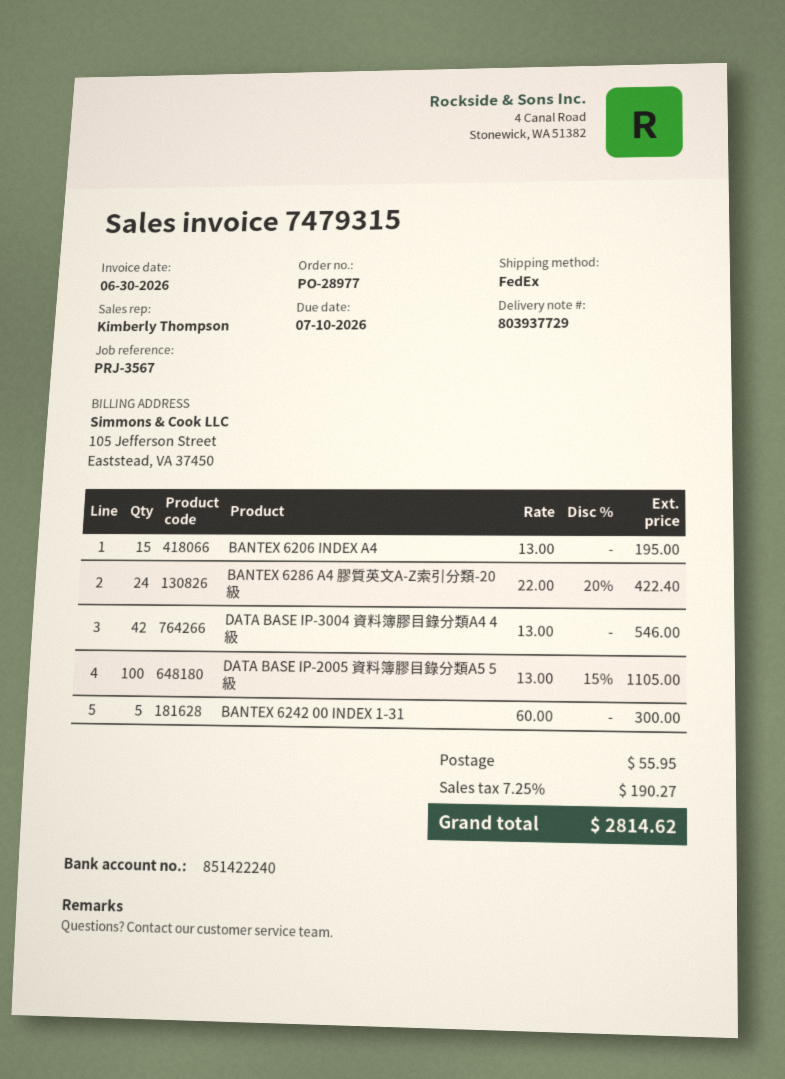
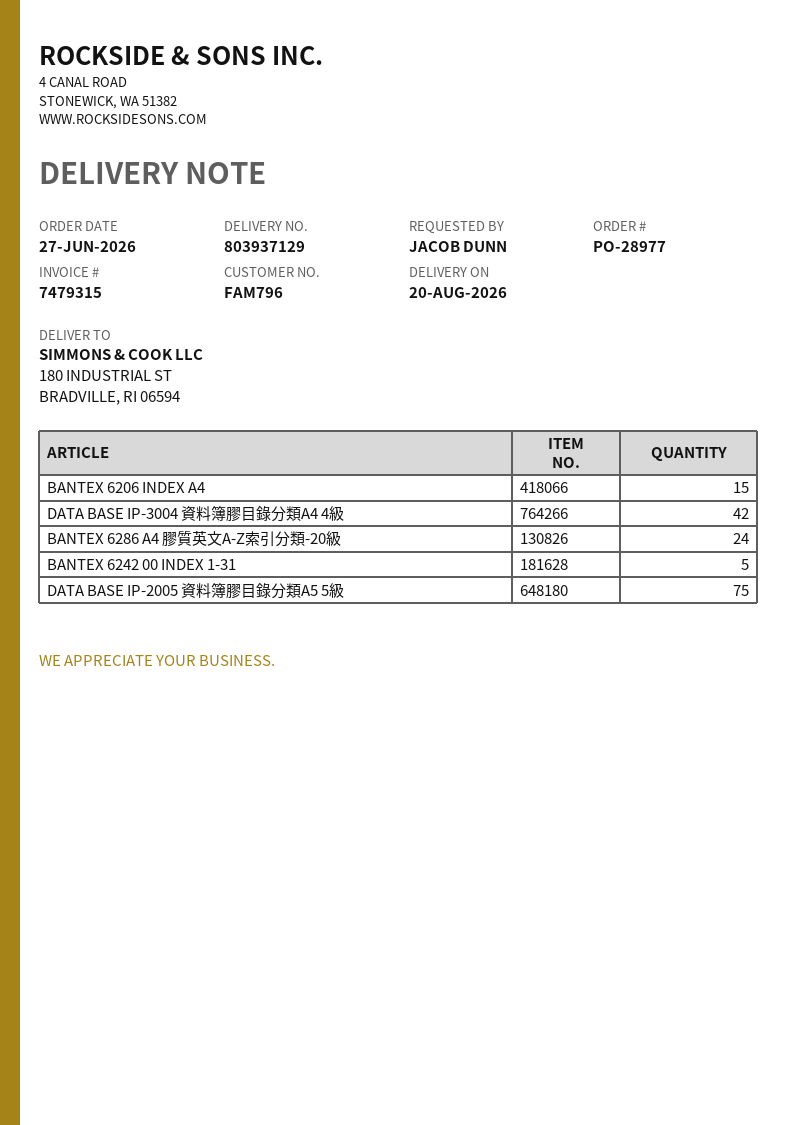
delivery note number: 803937729 -> 803937129
DATA BASE IP-2005 資料簿膠目錄分類A5 5級: 100 -> 75

